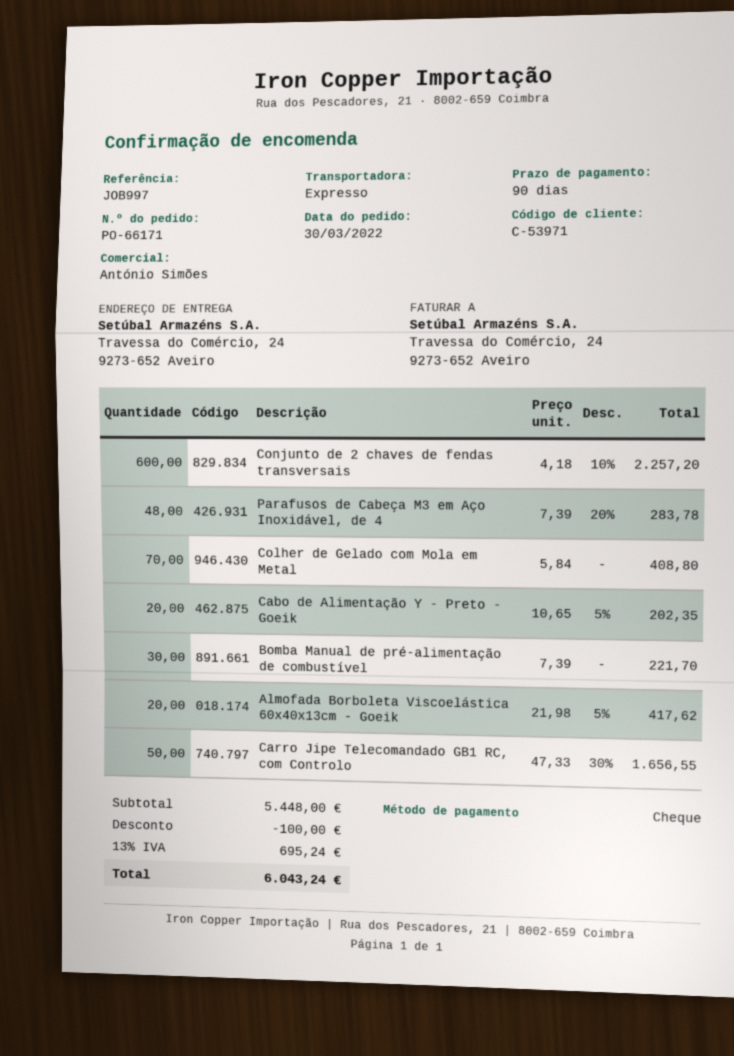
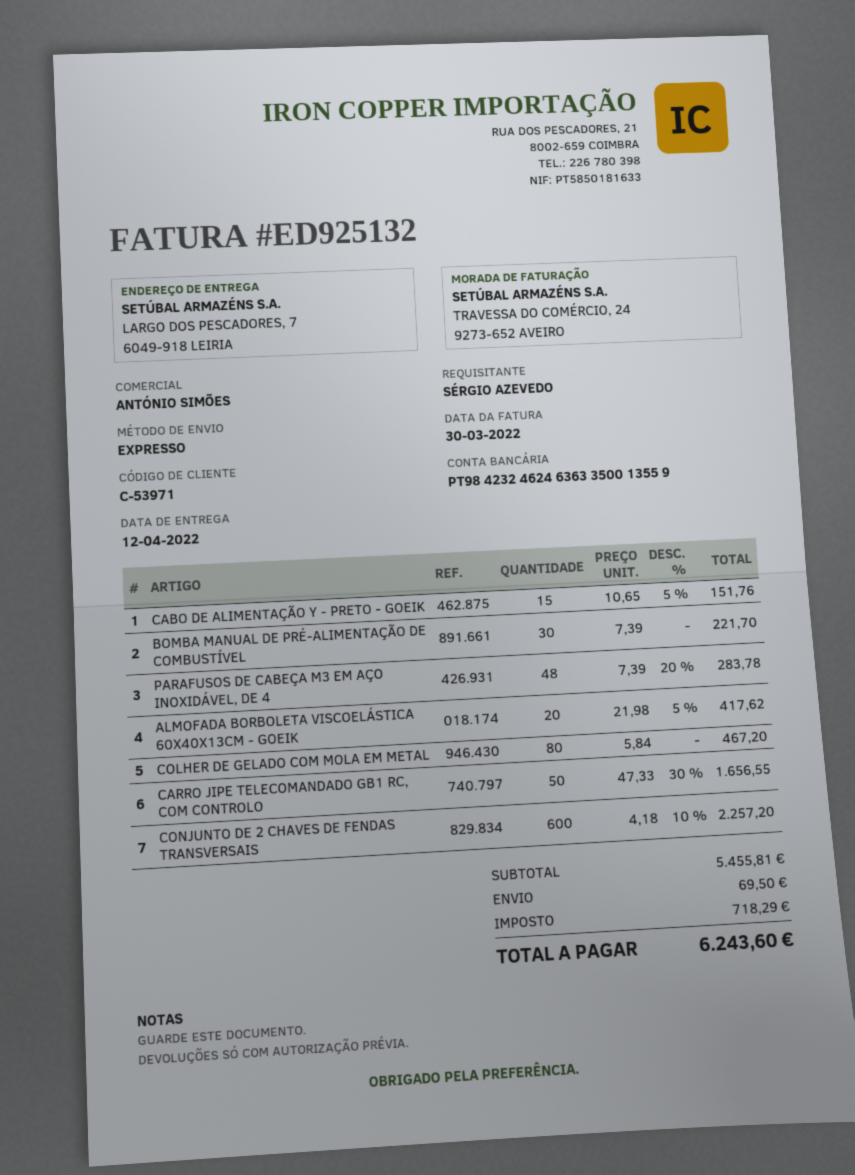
ship to: Travessa do Comércio, 24, 9273-652 Aveiro -> LARGO DOS PESCADORES, 7, 6049-918 LEIRIA
Colher de Gelado com Mola em Metal: 70 x 5.84 = 408.80 -> 80 x 5.84 = 467.20
Cabo de Alimentação Y - Preto - Goeik: 20 x 10.65 - 5% = 202.35 -> 15 x 10.65 - 5% = 151.76
subtotal: 5448.00 -> 5455.81
discount: 100.00 -> none
shipping: none -> 69.50
tax: 695.24 -> 718.29
total: 6043.24 -> 6243.60

